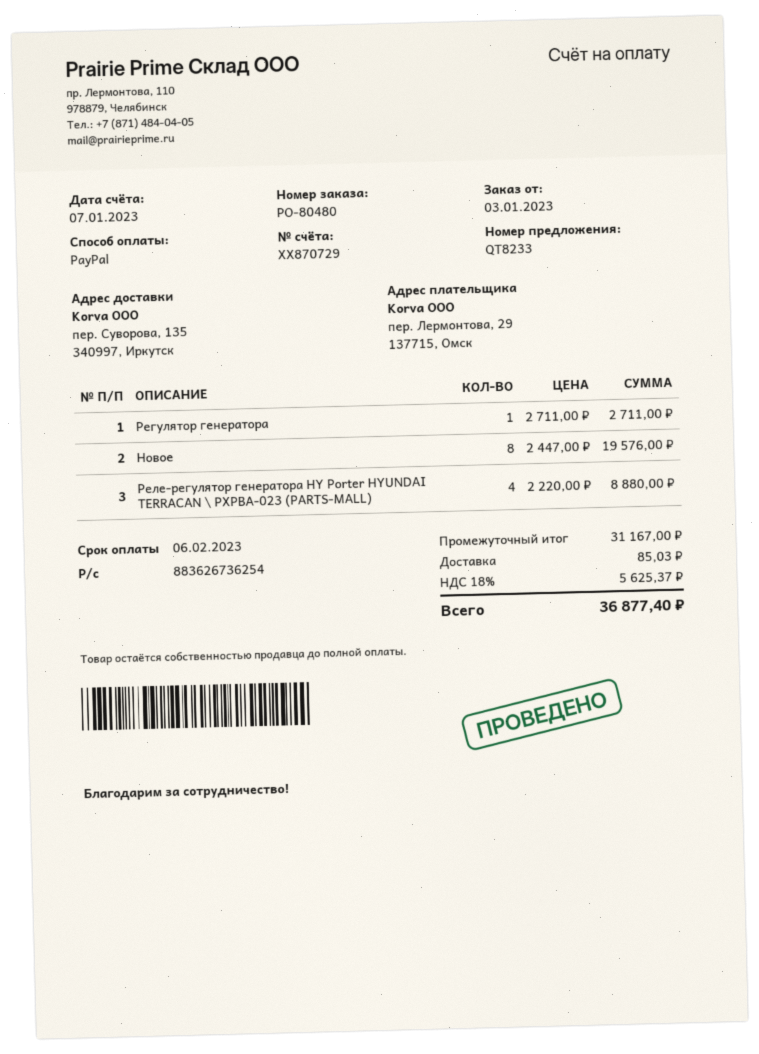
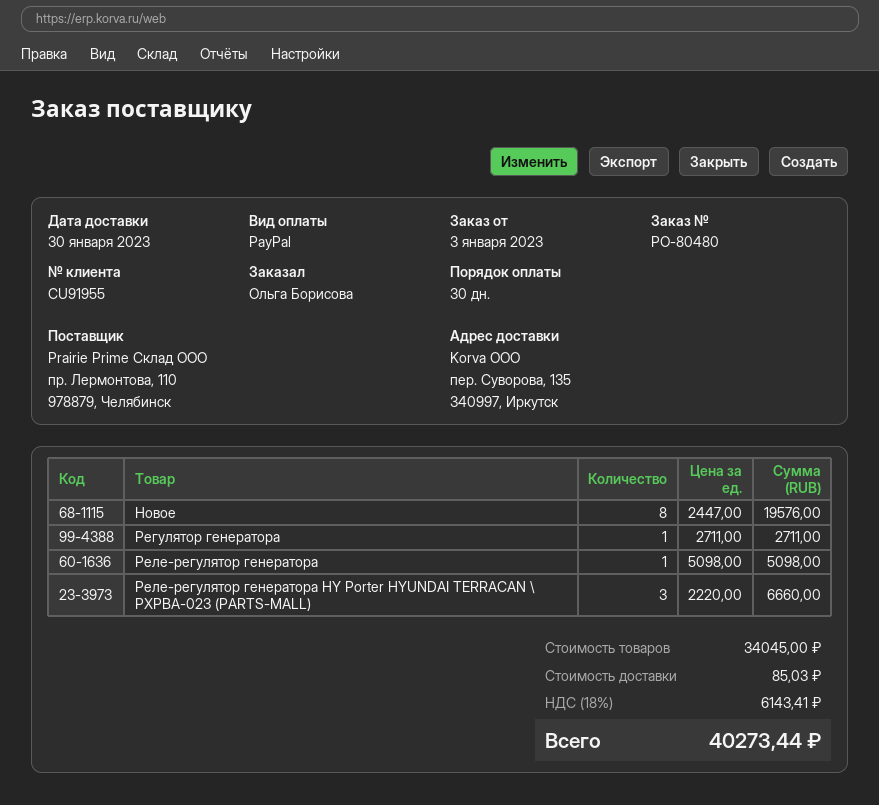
Реле-регулятор генератора HY Porter HYUNDAI TERRACAN \ PXPBA-023 (PARTS-MALL): 4 x 2220.00 = 8880.00 -> 3 x 2220.00 = 6660.00
Реле-регулятор генератора: none -> 1 x 5098.00 = 5098.00
subtotal: 31167.00 -> 34045.00
tax: 18% = 5625.37 -> 18% = 6143.41
total: 36877.40 -> 40273.44

